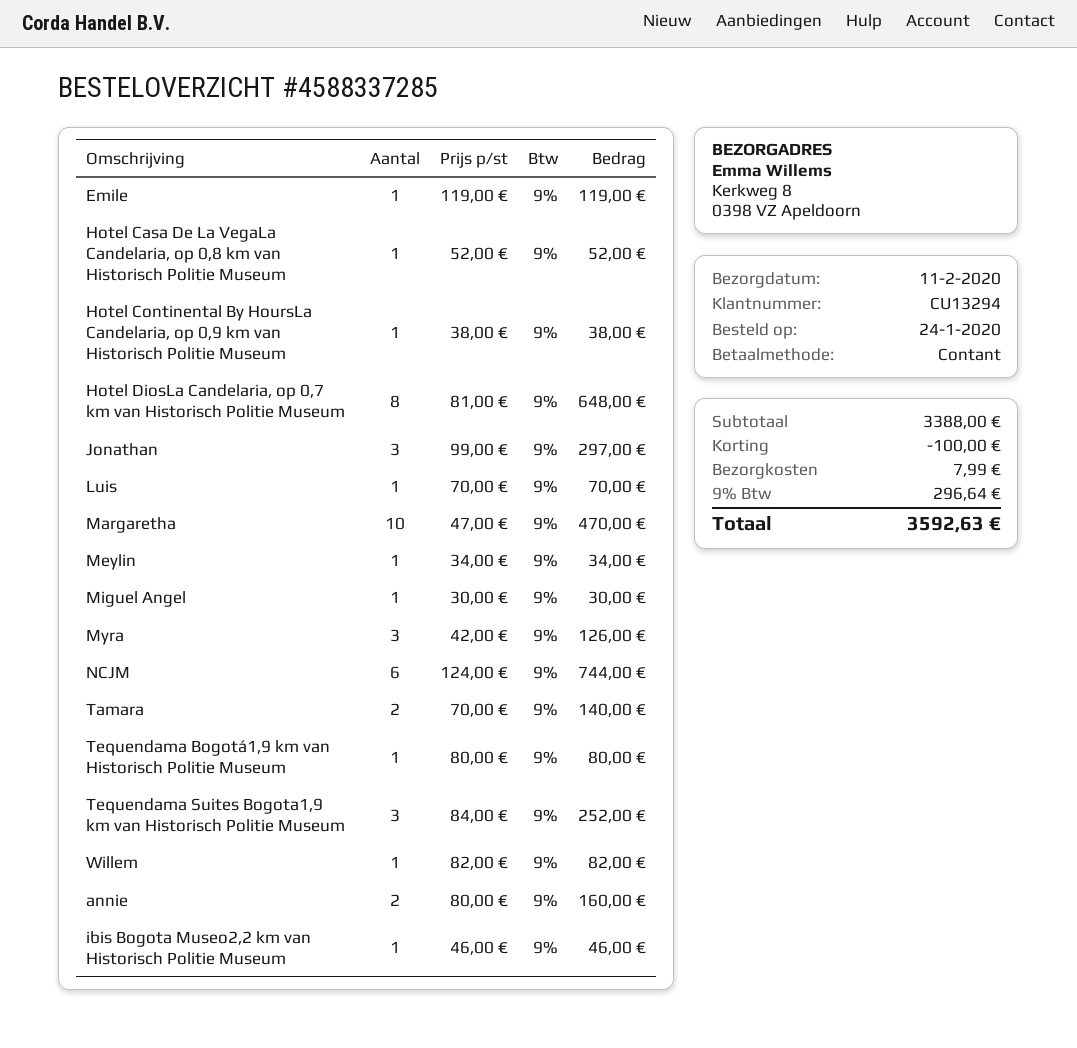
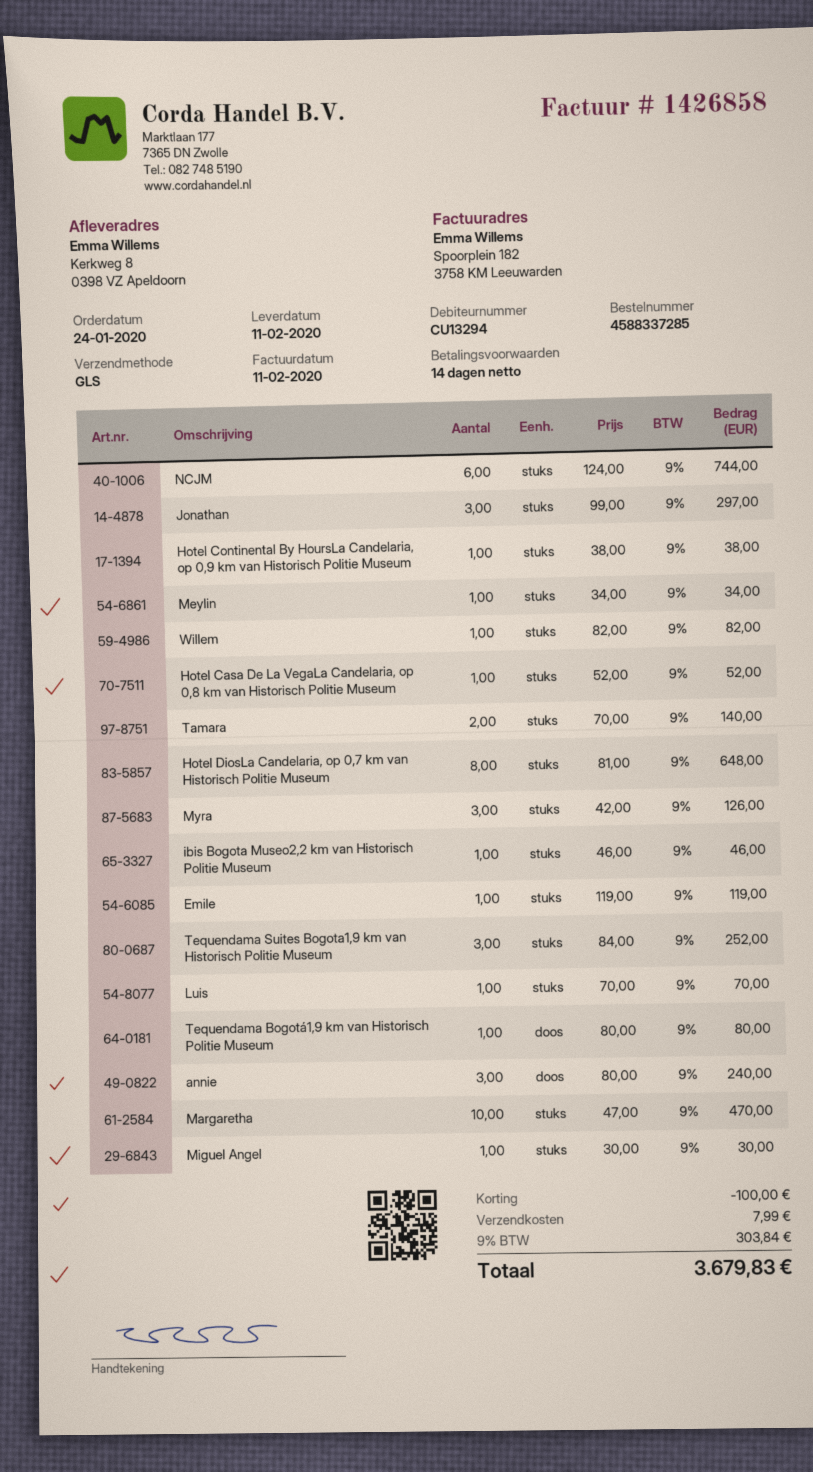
annie: 2 x 80.00 = 160.00 -> 3 x 80.00 = 240.00
tax: 9% = 296.64 -> 9% = 303.84
total: 3592.63 -> 3679.83

